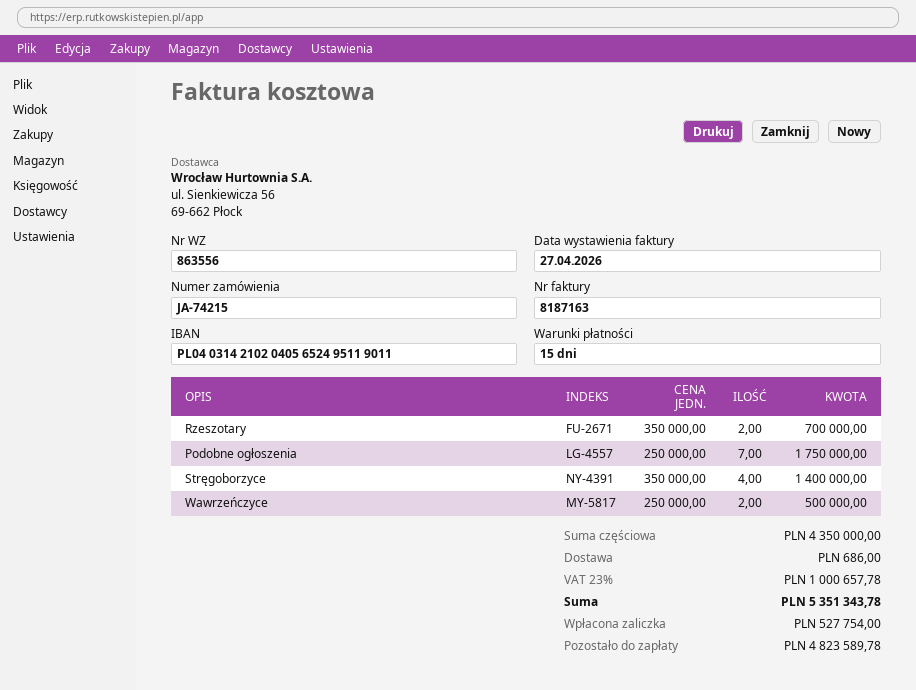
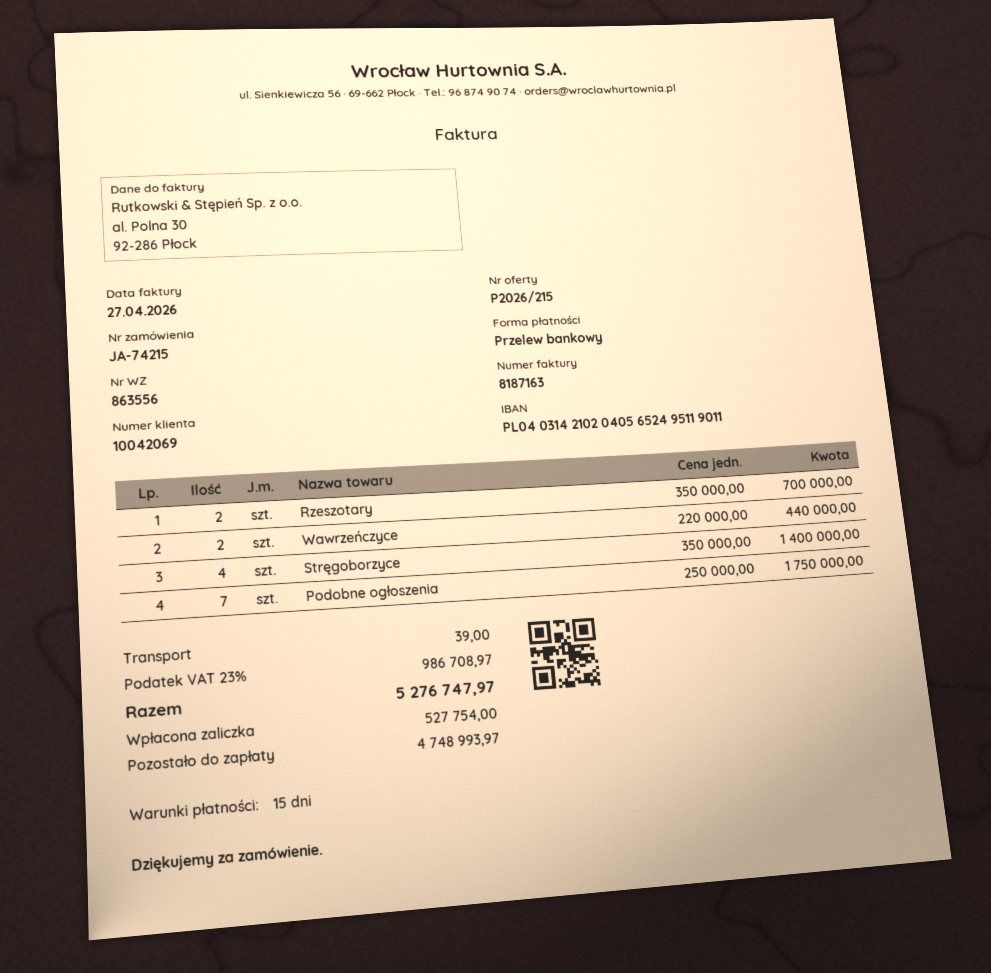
Wawrzeńczyce: 2 x 250000.00 = 500000.00 -> 2 x 220000.00 = 440000.00
shipping: 686.00 -> 39.00
tax: 23% = 1000657.78 -> 23% = 986708.97
total: 5351343.78 -> 5276747.97
balance: 4823589.78 -> 4748993.97

